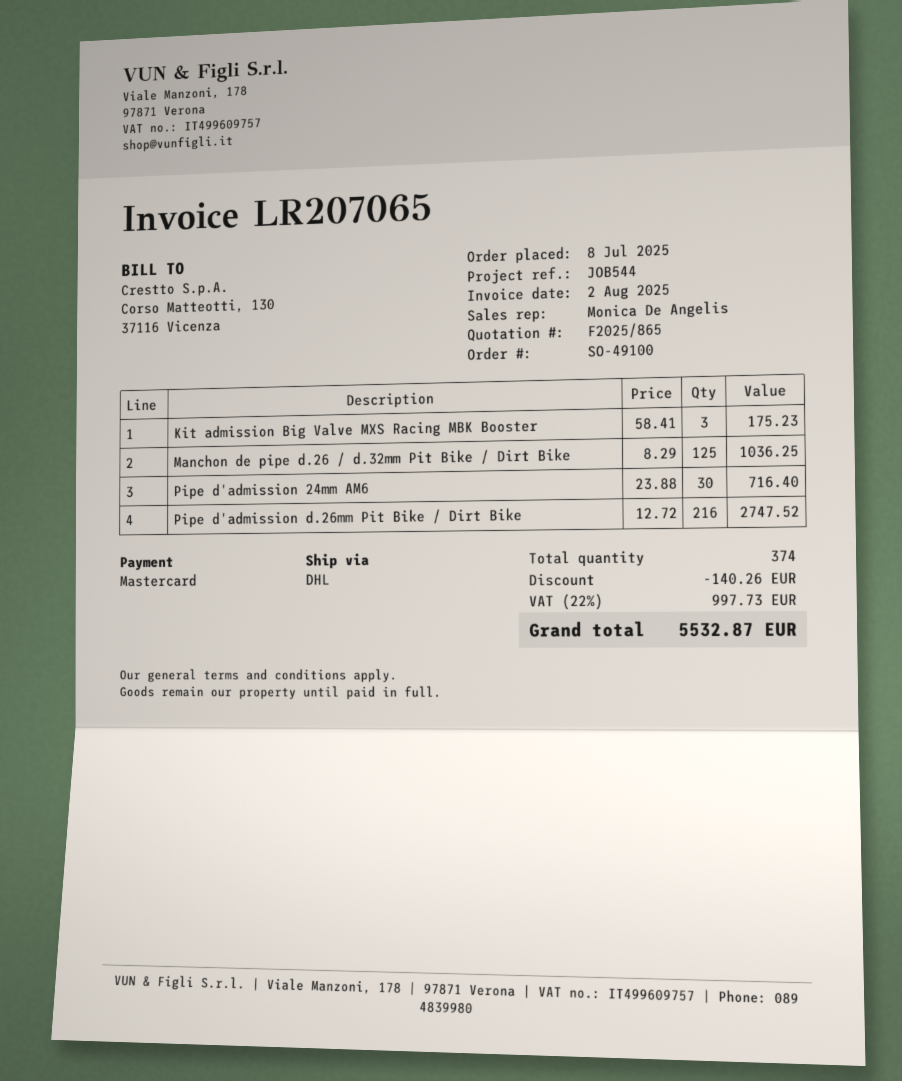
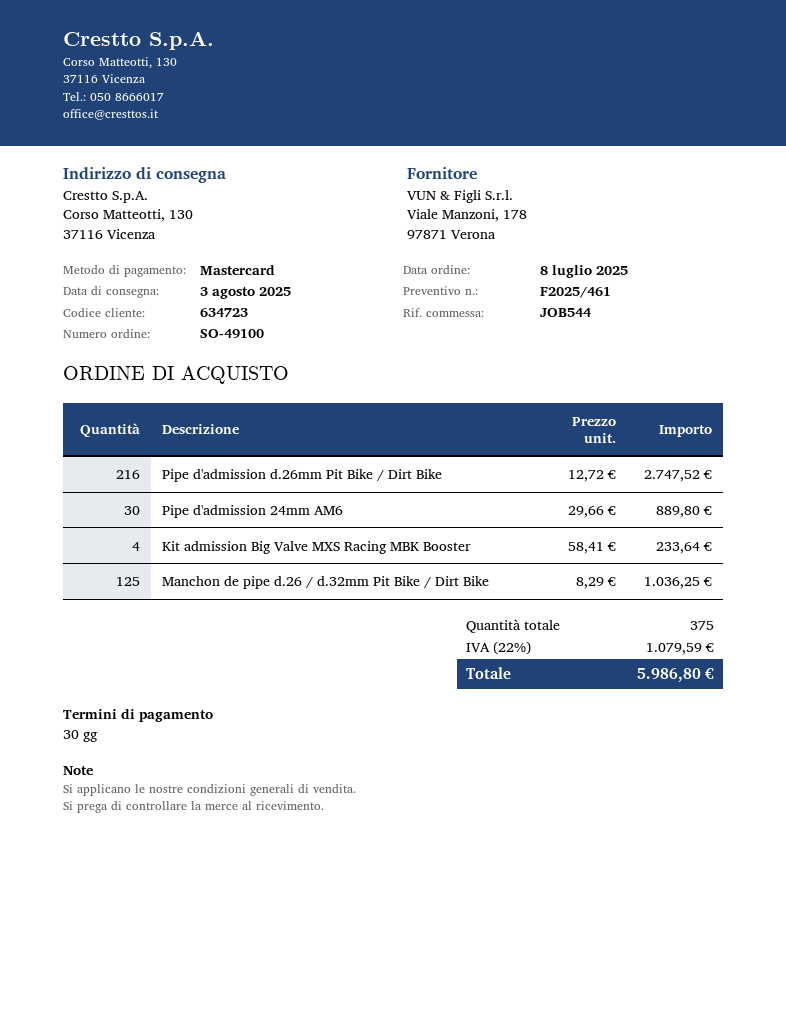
quote number: F2025/865 -> F2025/461
Kit admission Big Valve MXS Racing MBK Booster: 3 x 58.41 = 175.23 -> 4 x 58.41 = 233.64
Pipe d'admission 24mm AM6: 30 x 23.88 = 716.40 -> 30 x 29.66 = 889.80
total quantity: 374 -> 375
discount: 140.26 -> none
tax: 22% = 997.73 -> 22% = 1079.59
total: 5532.87 -> 5986.80

